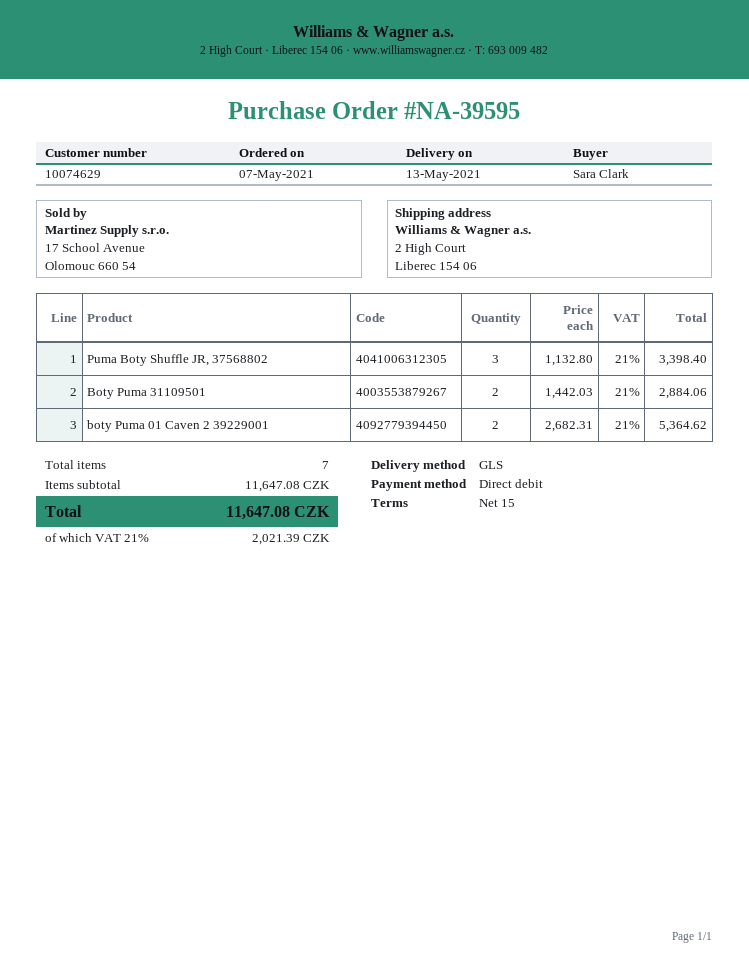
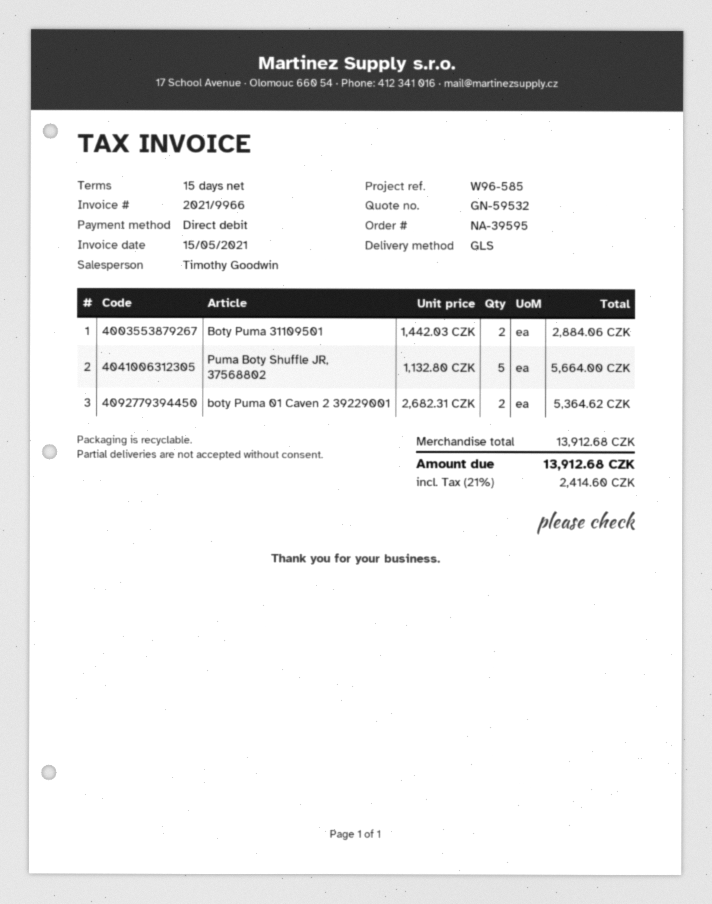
Puma Boty Shuffle JR, 37568802: 3 x 1132.80 = 3398.40 -> 5 x 1132.80 = 5664.00
subtotal: 11647.08 -> 13912.68
tax: 21% = 2021.39 -> 21% = 2414.60
total: 11647.08 -> 13912.68

